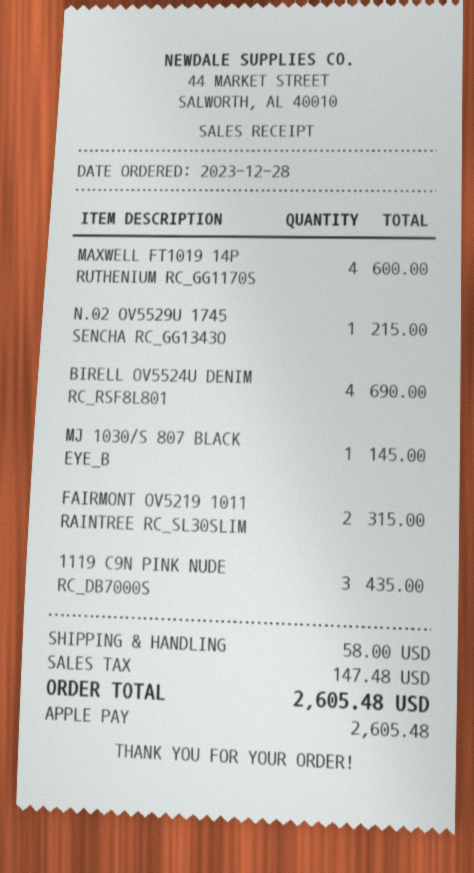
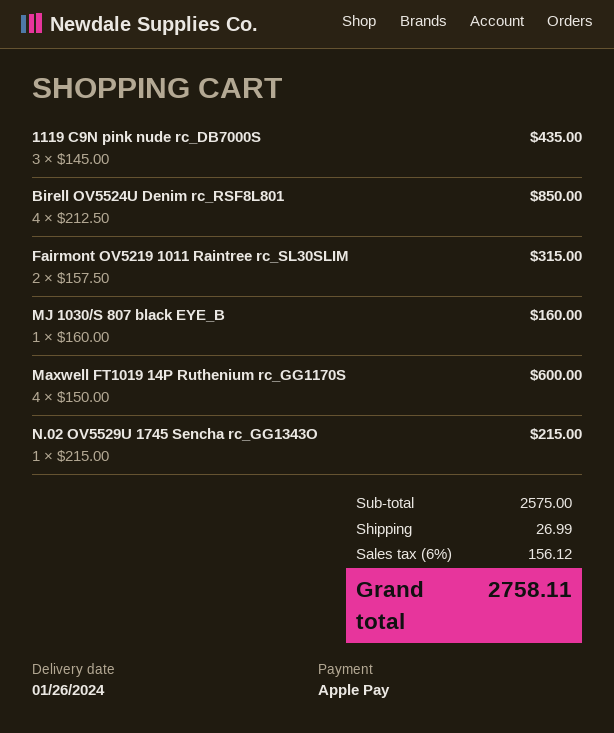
BIRELL OV5524U DENIM RC_RSF8L801: 4 for 690.00 -> 4 for 850.00
MJ 1030/S 807 BLACK EYE_B: 1 for 145.00 -> 1 for 160.00
shipping: 58.00 -> 26.99
tax: 147.48 -> 156.12
total: 2605.48 -> 2758.11

